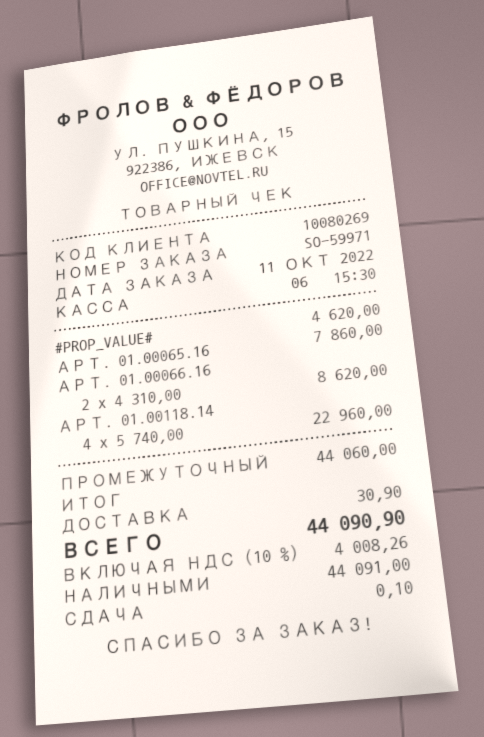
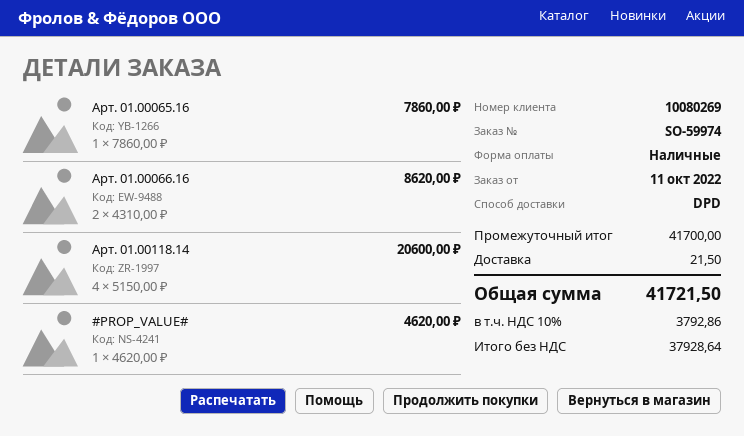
order number: SO-59971 -> SO-59974
АРТ. 01.00118.14: 4 x 5740.00 = 22960.00 -> 4 x 5150.00 = 20600.00
subtotal: 44060.00 -> 41700.00
shipping: 30.90 -> 21.50
tax: 10% = 4008.26 -> 10% = 3792.86
total: 44090.90 -> 41721.50

